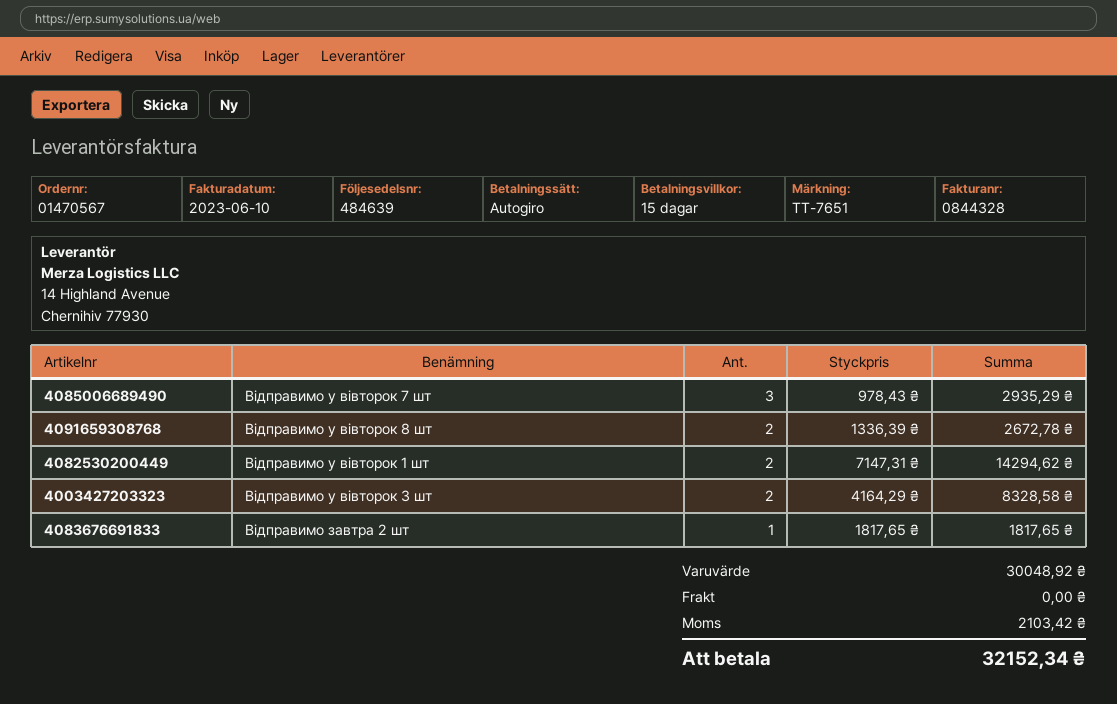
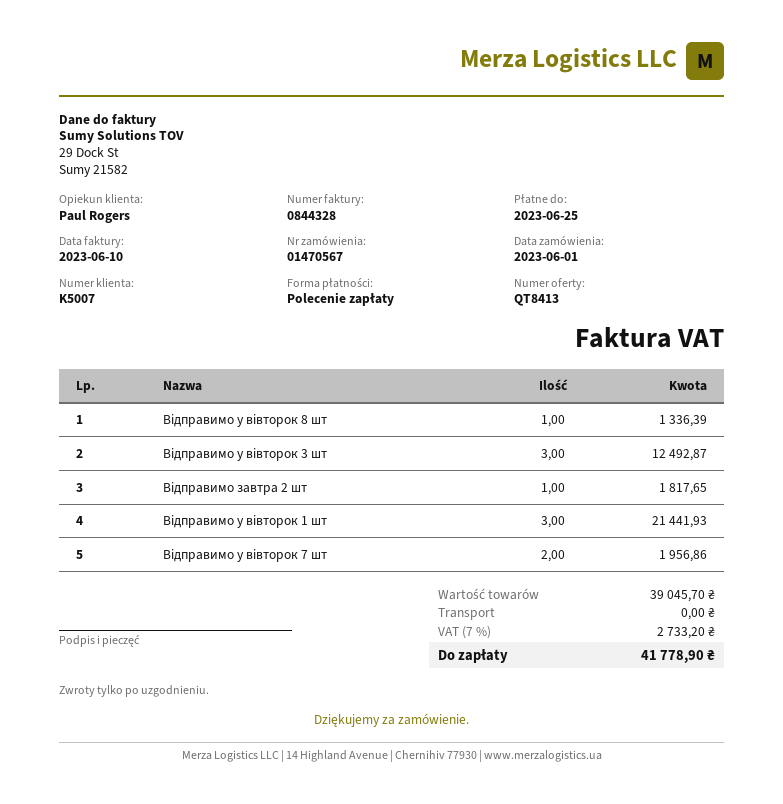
Відправимо у вівторок 7 шт: 3 for 2935.29 -> 2 for 1956.86
Відправимо у вівторок 8 шт: 2 for 2672.78 -> 1 for 1336.39
Відправимо у вівторок 1 шт: 2 for 14294.62 -> 3 for 21441.93
Відправимо у вівторок 3 шт: 2 for 8328.58 -> 3 for 12492.87
subtotal: 30048.92 -> 39045.70
tax: 2103.42 -> 2733.20
total: 32152.34 -> 41778.90

